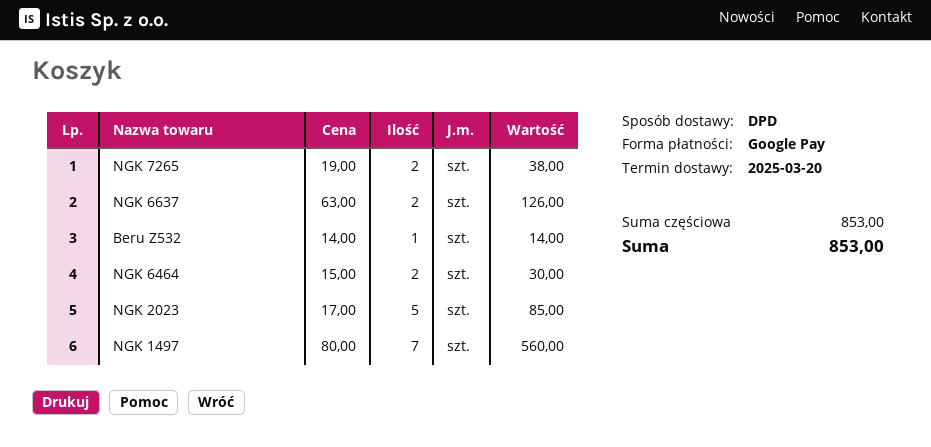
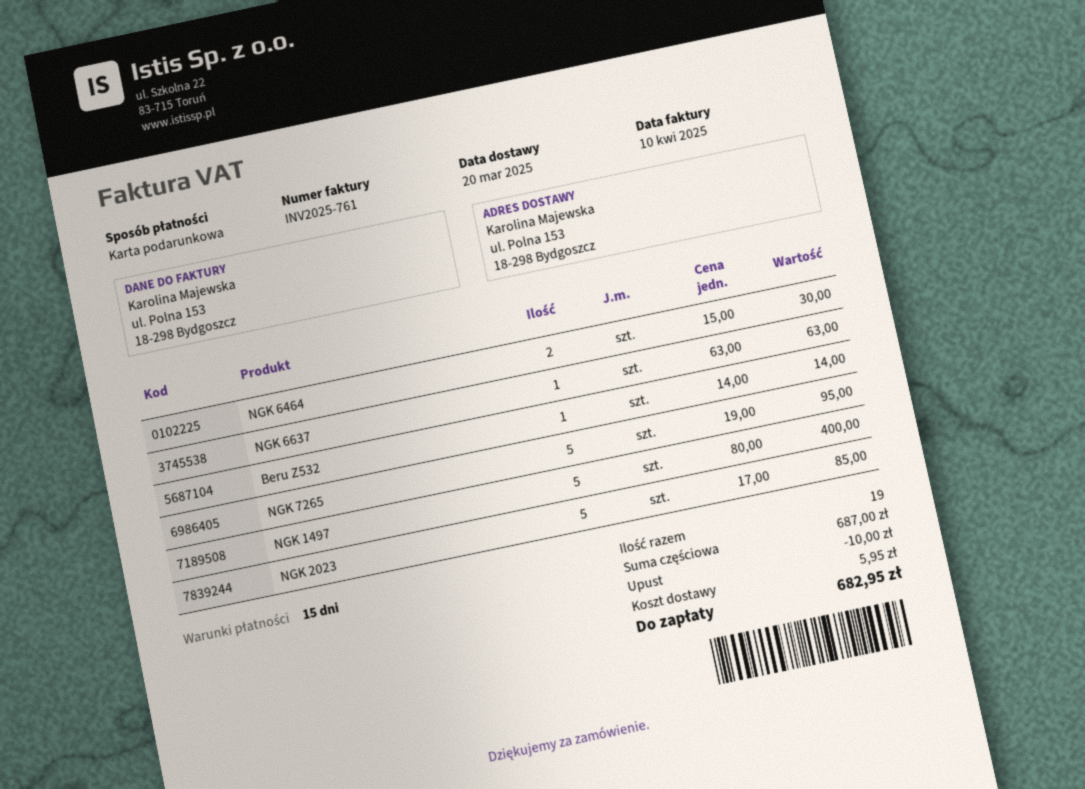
payment method: Google Pay -> gift card
NGK 7265: 2 x 19.00 = 38.00 -> 5 x 19.00 = 95.00
NGK 6637: 2 x 63.00 = 126.00 -> 1 x 63.00 = 63.00
NGK 1497: 7 x 80.00 = 560.00 -> 5 x 80.00 = 400.00
subtotal: 853.00 -> 687.00
discount: none -> 10.00
shipping: none -> 5.95
total: 853.00 -> 682.95

